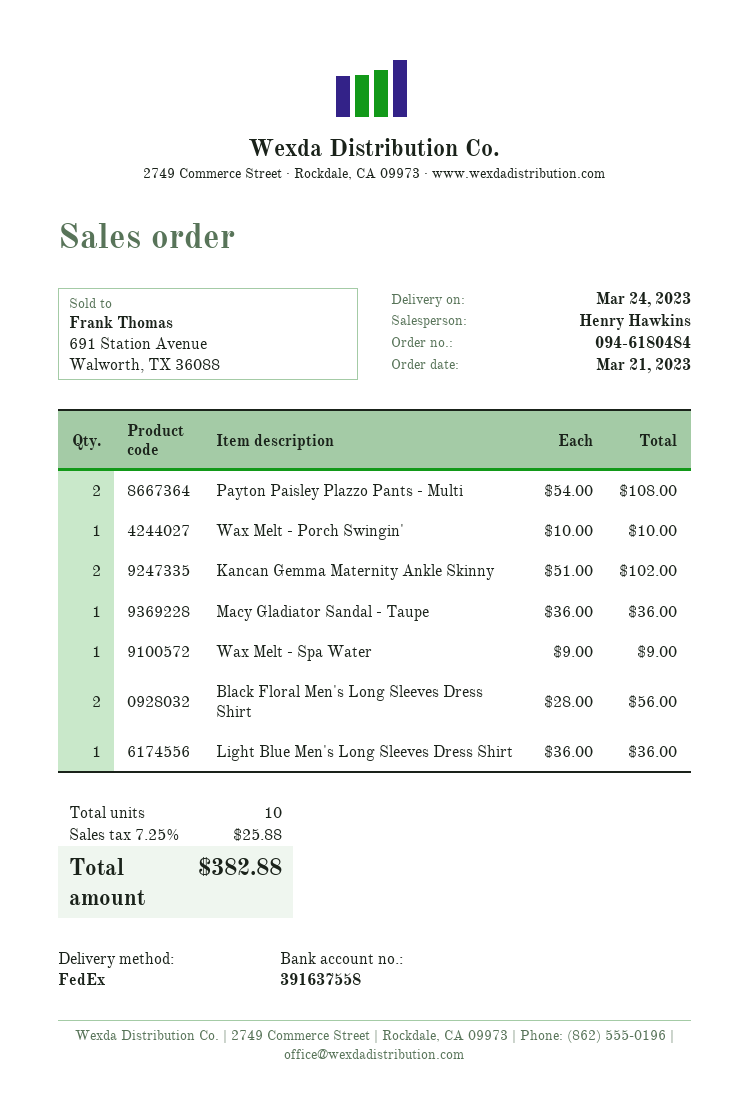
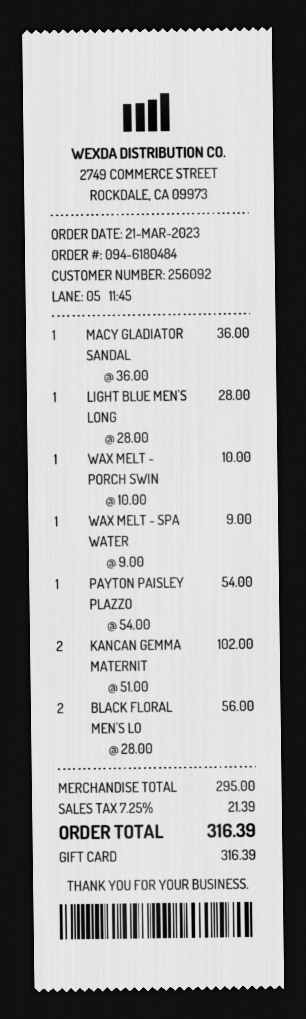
Payton Paisley Plazzo Pants - Multi: 2 x 54.00 = 108.00 -> 1 x 54.00 = 54.00
Light Blue Men's Long Sleeves Dress Shirt: 1 x 36.00 = 36.00 -> 1 x 28.00 = 28.00
tax: 7.25% = 25.88 -> 7.25% = 21.39
total: 382.88 -> 316.39

